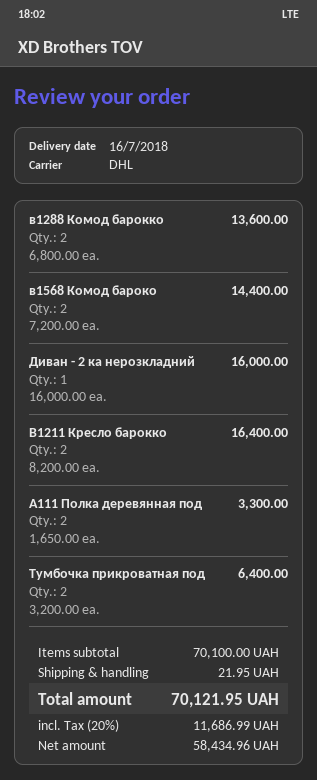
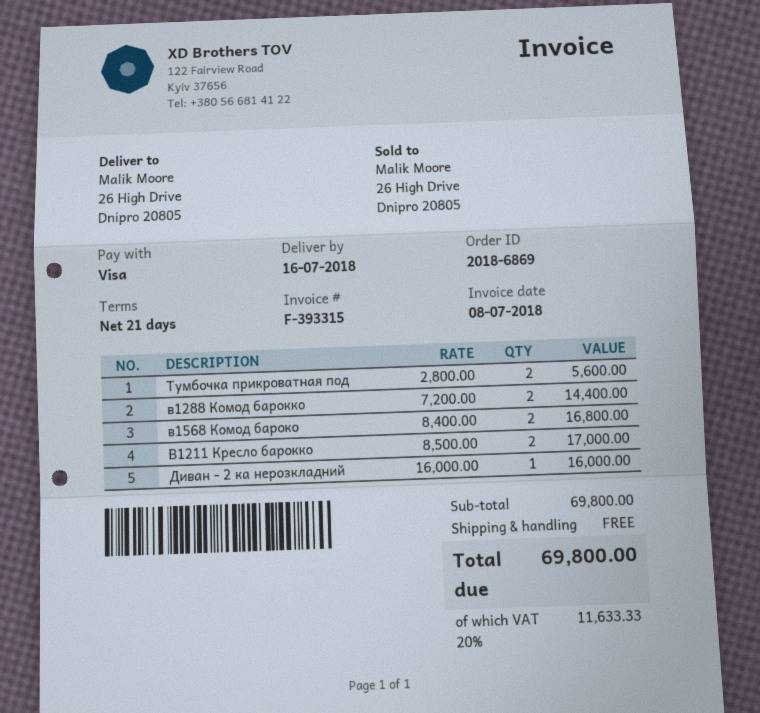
в1288 Комод барокко: 2 x 6800.00 = 13600.00 -> 2 x 7200.00 = 14400.00
в1568 Комод бароко: 2 x 7200.00 = 14400.00 -> 2 x 8400.00 = 16800.00
В1211 Кресло барокко: 2 x 8200.00 = 16400.00 -> 2 x 8500.00 = 17000.00
А111 Полка деревянная под: 2 x 1650.00 = 3300.00 -> none
Тумбочка прикроватная под: 2 x 3200.00 = 6400.00 -> 2 x 2800.00 = 5600.00
subtotal: 70100.00 -> 69800.00
shipping: 21.95 -> 0.00
tax: 20% = 11686.99 -> 20% = 11633.33
total: 70121.95 -> 69800.00

